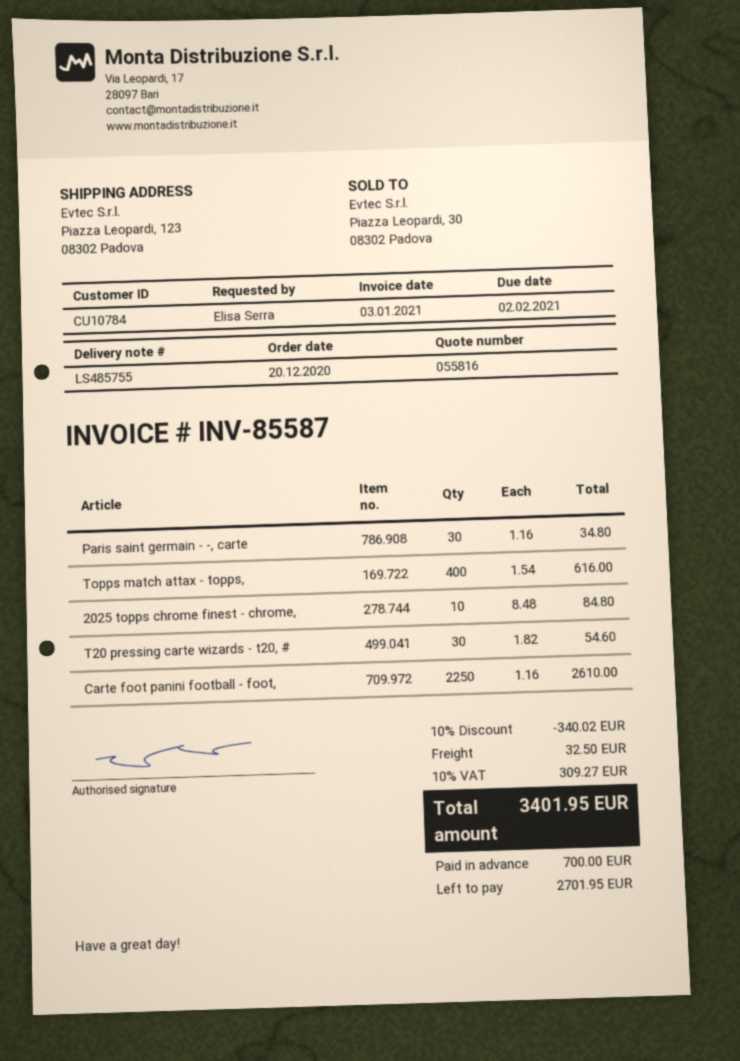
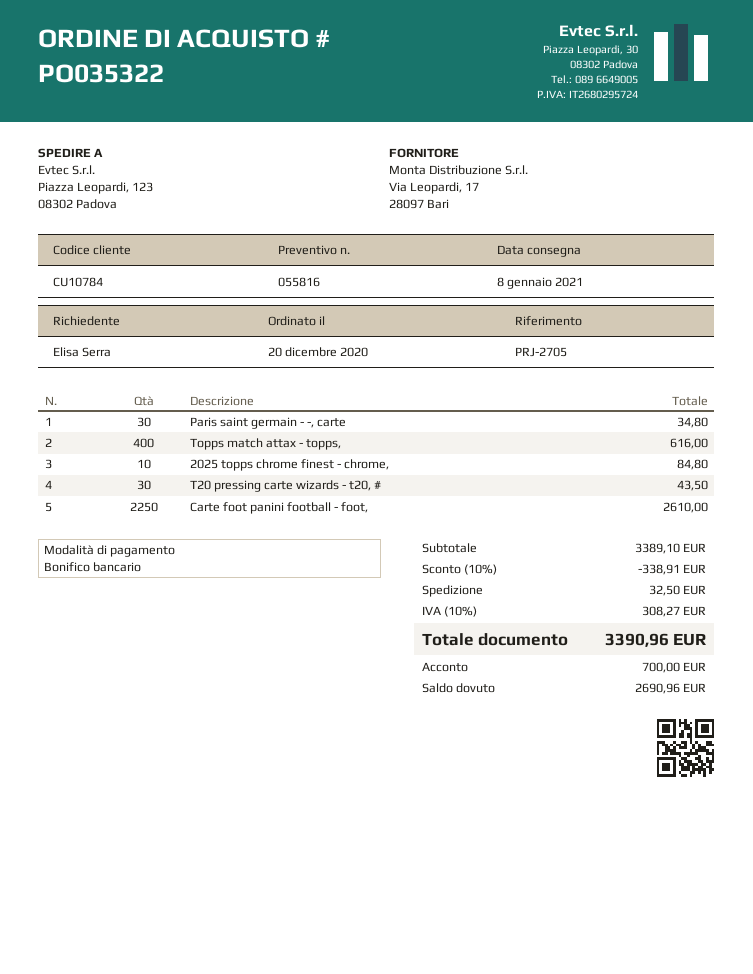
T20 pressing carte wizards - t20, #: 30 for 54.60 -> 30 for 43.50
discount: 10% = 340.02 -> 10% = 338.91
tax: 10% = 309.27 -> 10% = 308.27
total: 3401.95 -> 3390.96
balance: 2701.95 -> 2690.96

